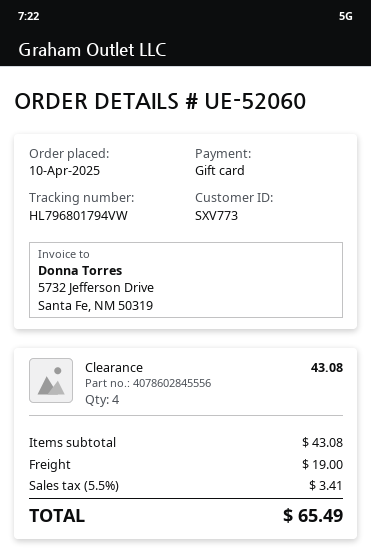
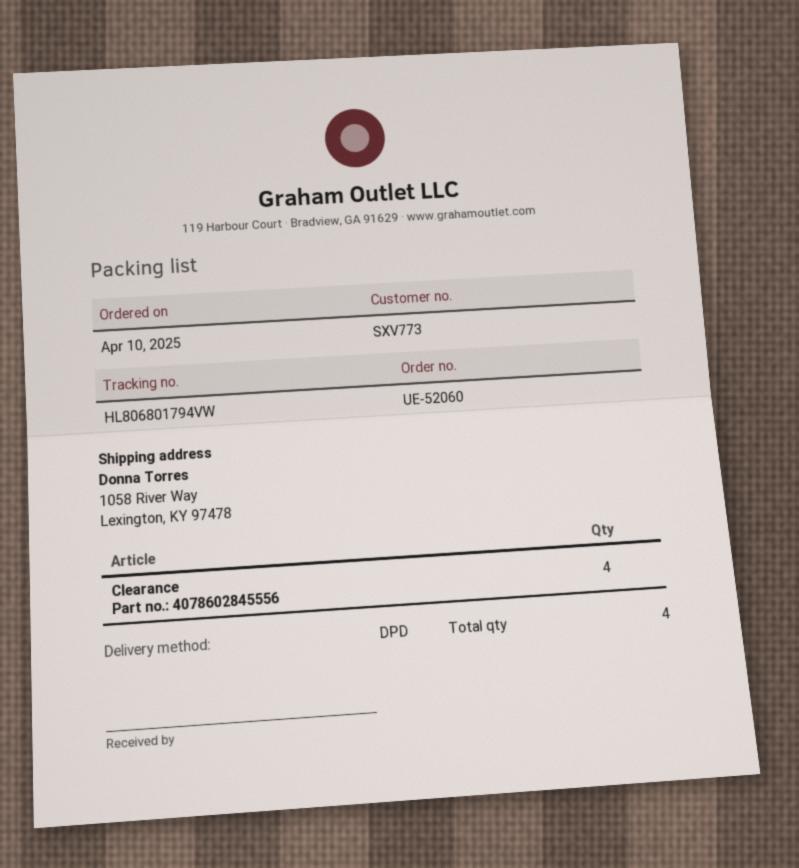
tracking number: HL796801794VW -> HL806801794VW

